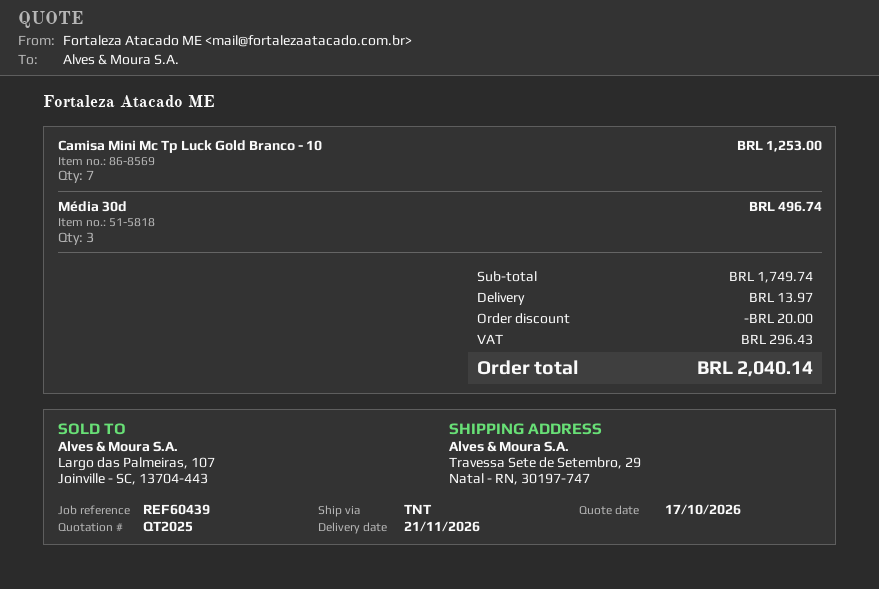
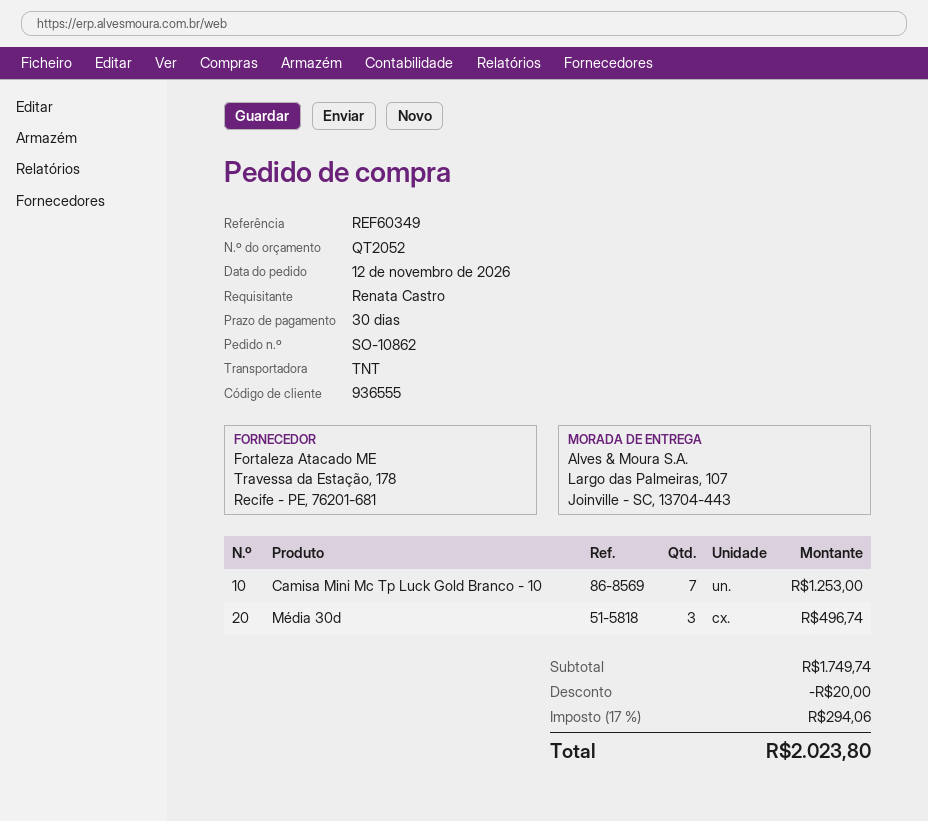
quote number: QT2025 -> QT2052
reference: REF60439 -> REF60349
ship to: Travessa Sete de Setembro, 29, Natal - RN, 30197-747 -> Largo das Palmeiras, 107, Joinville - SC, 13704-443
shipping: 13.97 -> none
tax: 296.43 -> 294.06
total: 2040.14 -> 2023.80

